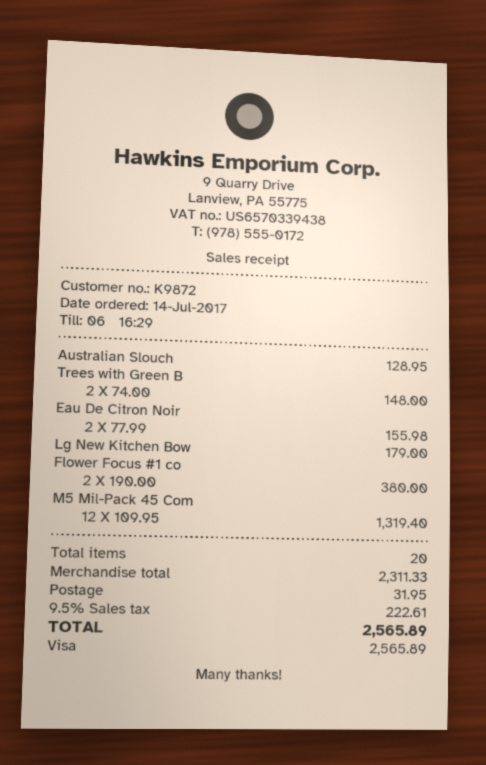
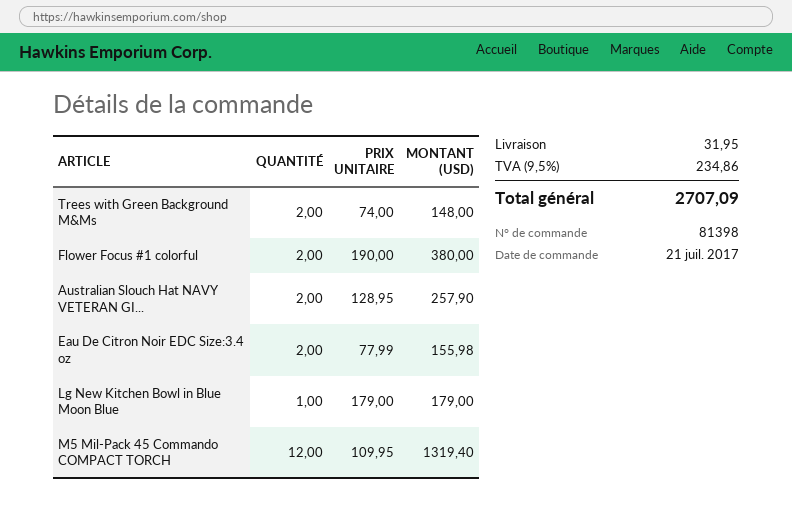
order date: 2017-07-14 -> 2017-07-21
Australian Slouch: 1 x 128.95 = 128.95 -> 2 x 128.95 = 257.90
tax: 9.5% = 222.61 -> 9.5% = 234.86
total: 2565.89 -> 2707.09

